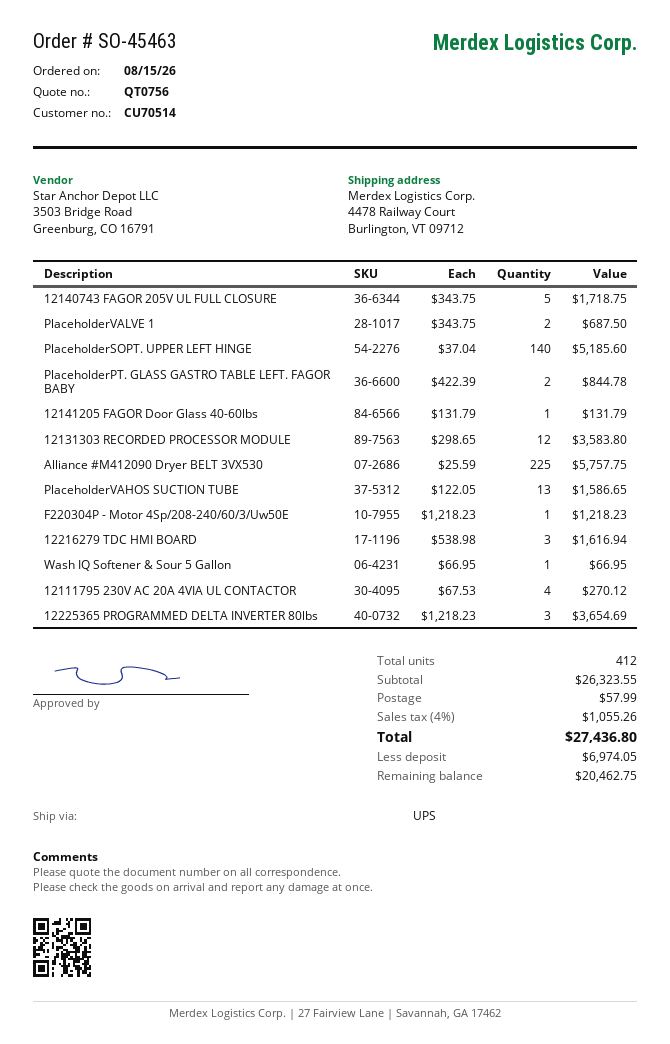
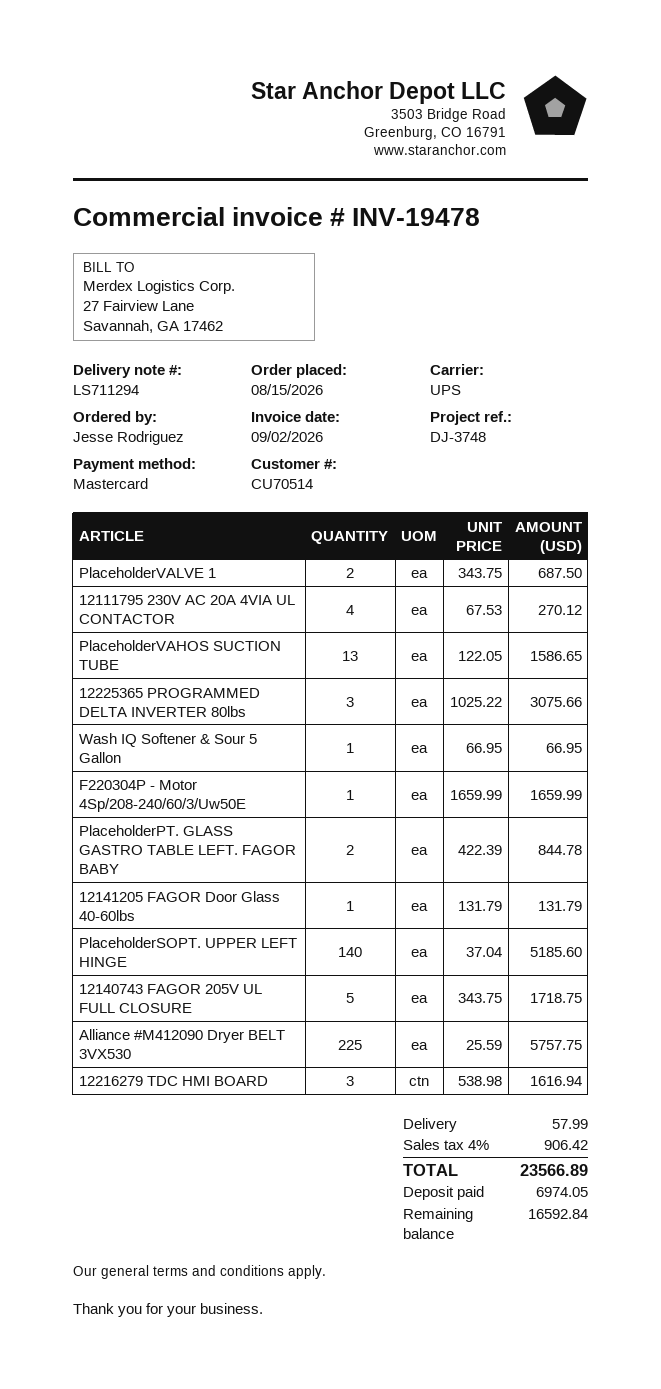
12131303 RECORDED PROCESSOR MODULE: 12 x 298.65 = 3583.80 -> none
F220304P - Motor 4Sp/208-240/60/3/Uw50E: 1 x 1218.23 = 1218.23 -> 1 x 1659.99 = 1659.99
12225365 PROGRAMMED DELTA INVERTER 80lbs: 3 x 1218.23 = 3654.69 -> 3 x 1025.22 = 3075.66
tax: 4% = 1055.26 -> 4% = 906.42
total: 27436.80 -> 23566.89
balance: 20462.75 -> 16592.84

